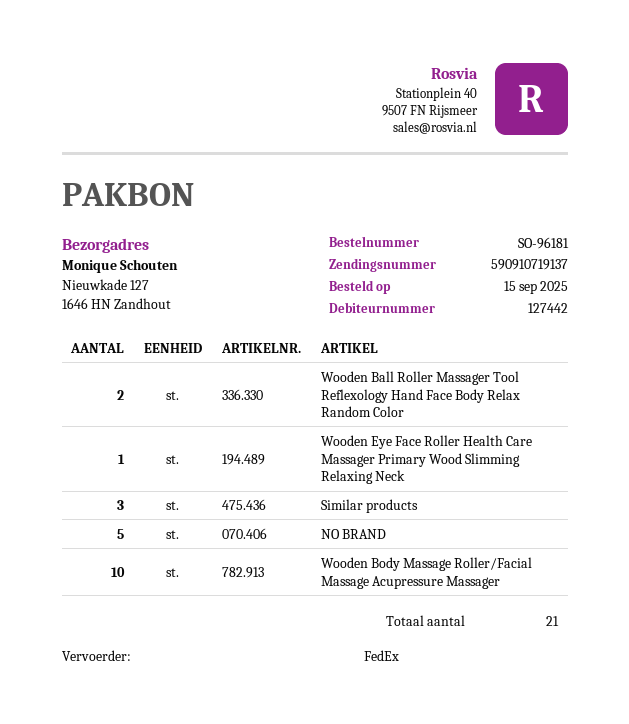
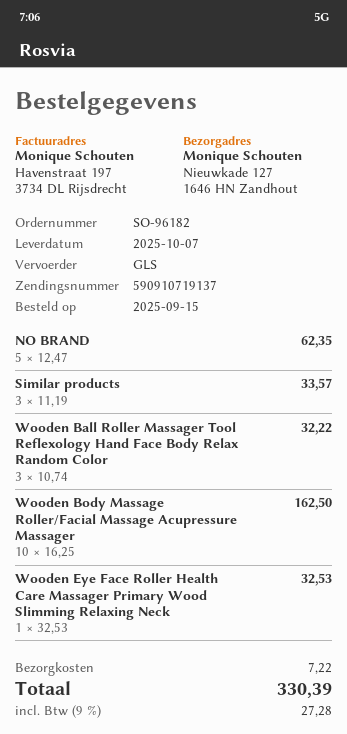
order number: SO-96181 -> SO-96182
shipping method: FedEx -> GLS
Wooden Ball Roller Massager Tool Reflexology Hand Face Body Relax Random Color: 2 -> 3

